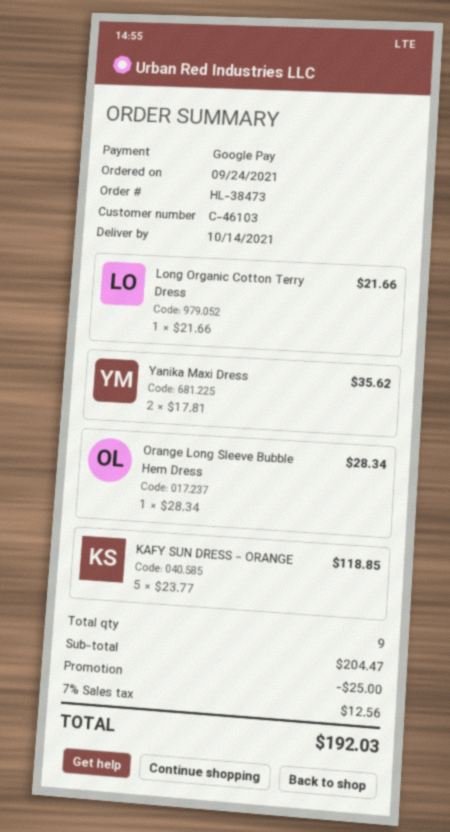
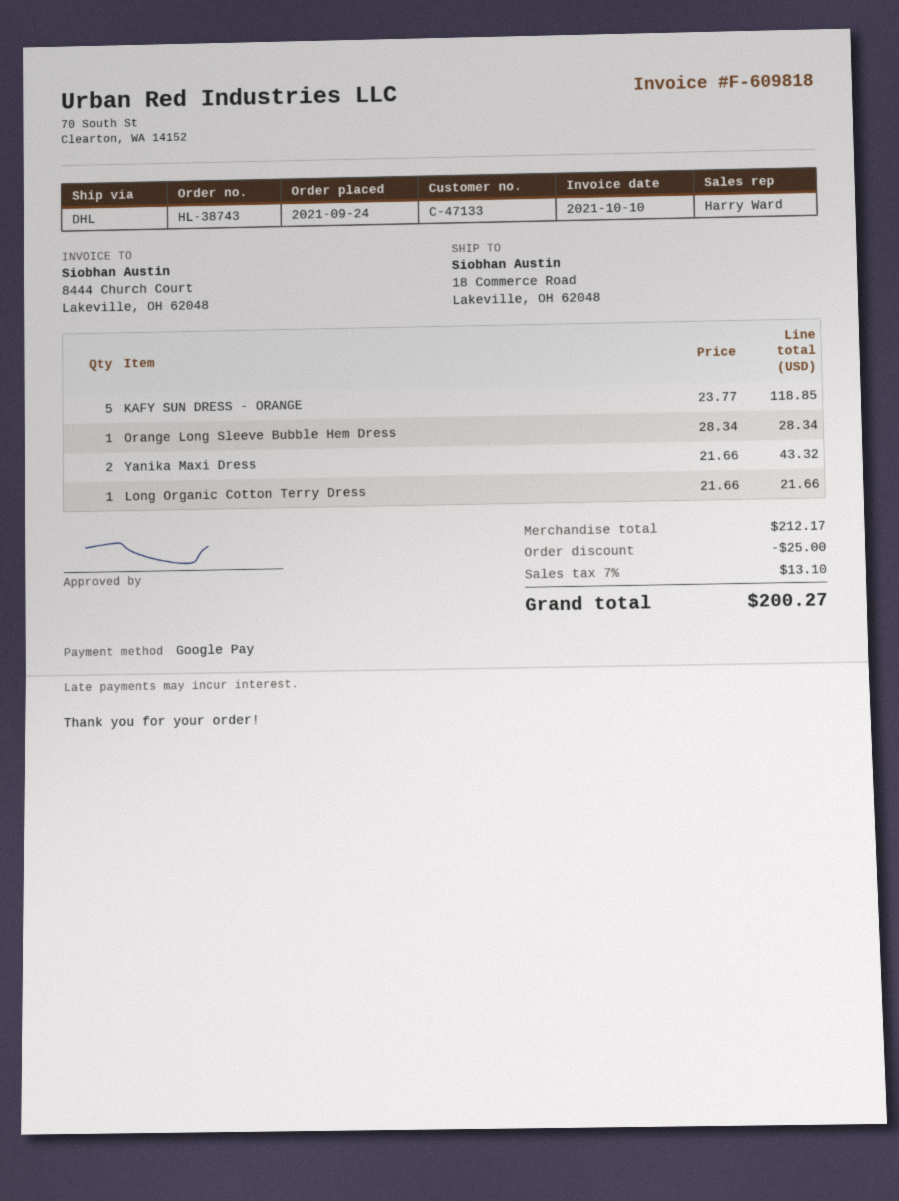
order number: HL-38473 -> HL-38743
customer number: C-46103 -> C-47133
Yanika Maxi Dress: 2 x 17.81 = 35.62 -> 2 x 21.66 = 43.32
subtotal: 204.47 -> 212.17
tax: 7% = 12.56 -> 7% = 13.10
total: 192.03 -> 200.27

